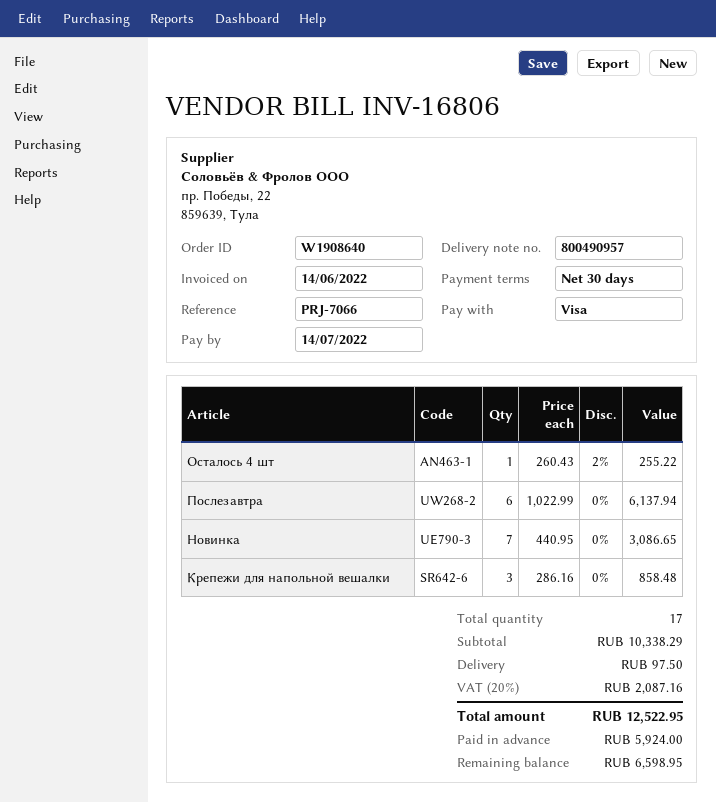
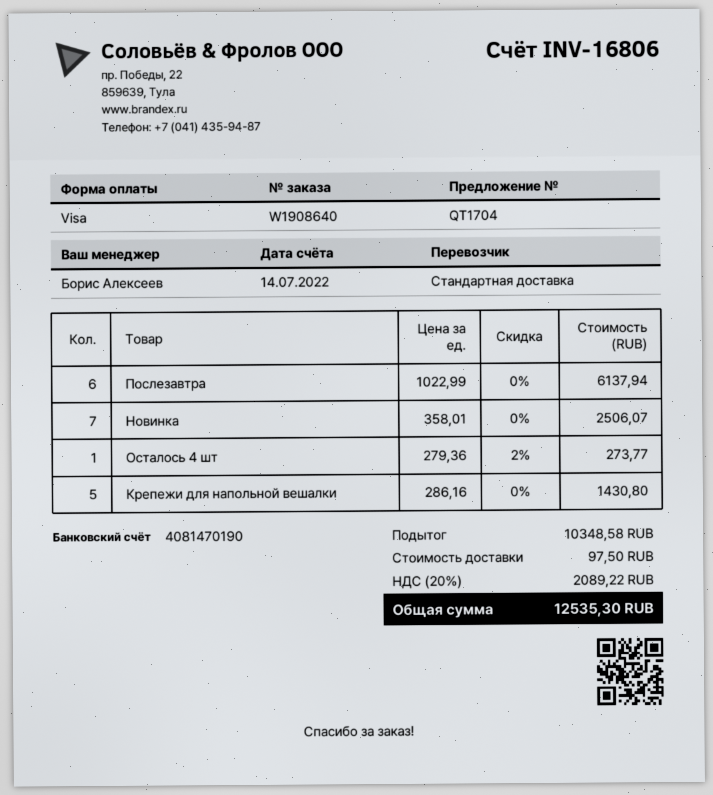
invoice date: 2022-06-14 -> 2022-07-14
Осталось 4 шт: 1 x 260.43 - 2% = 255.22 -> 1 x 279.36 - 2% = 273.77
Новинка: 7 x 440.95 = 3086.65 -> 7 x 358.01 = 2506.07
Крепежи для напольной вешалки: 3 x 286.16 = 858.48 -> 5 x 286.16 = 1430.80
subtotal: 10338.29 -> 10348.58
tax: 20% = 2087.16 -> 20% = 2089.22
total: 12522.95 -> 12535.30

